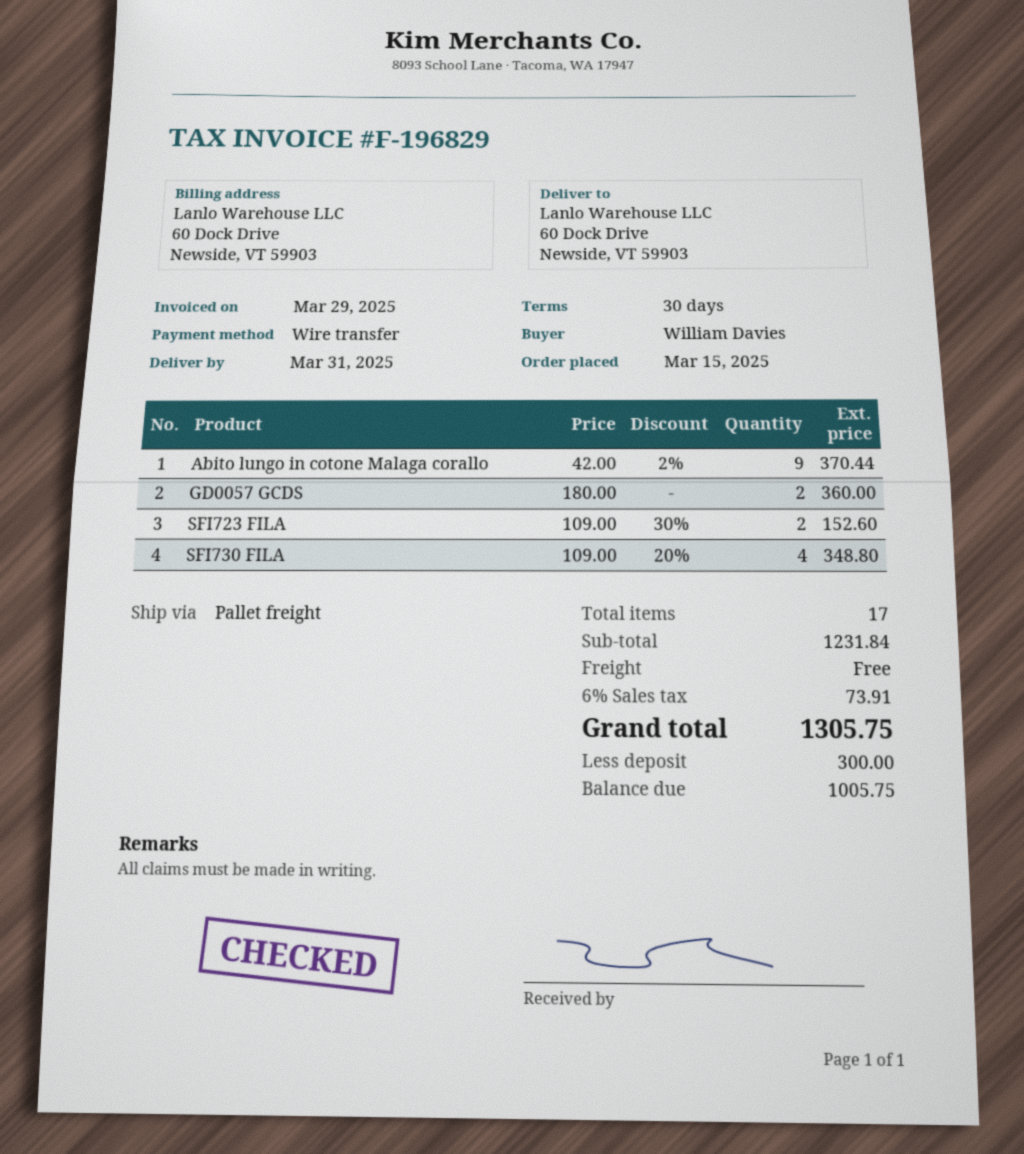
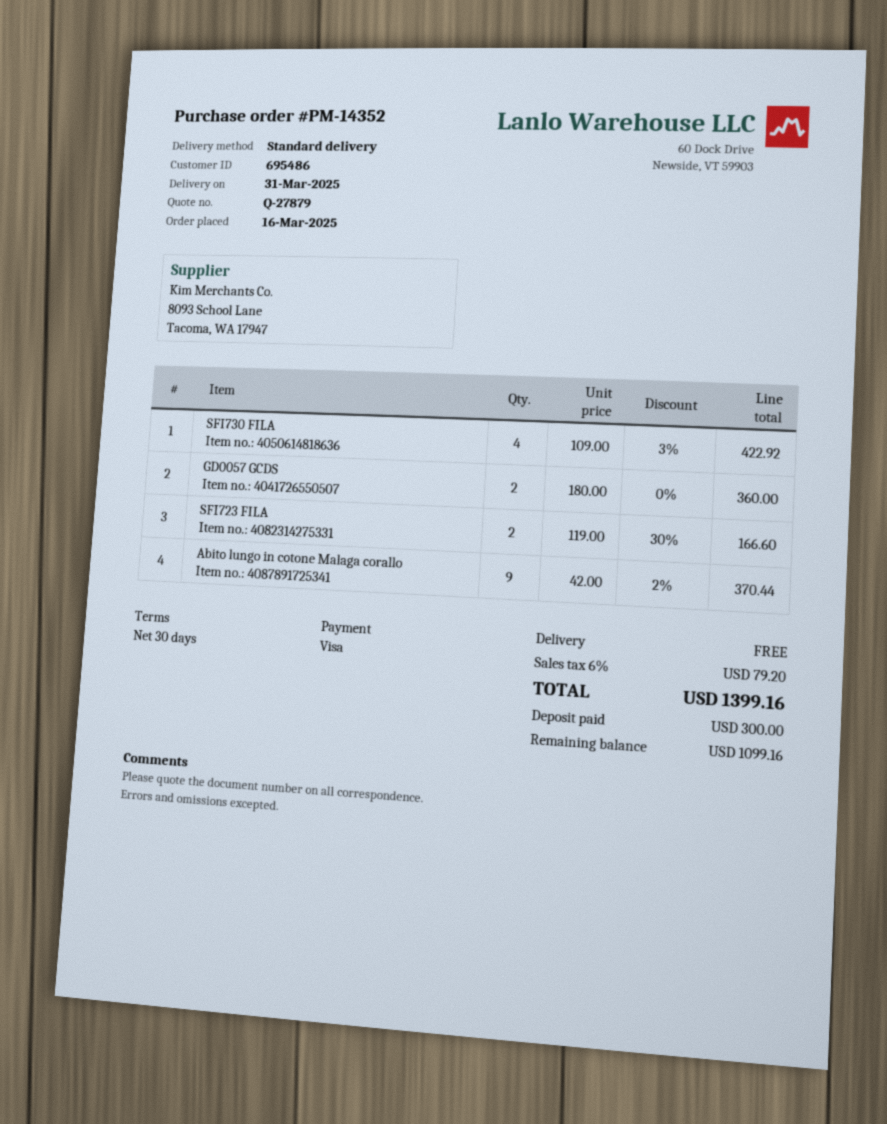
order date: 2025-03-15 -> 2025-03-16
payment method: bank transfer -> Visa
shipping method: pallet freight -> standard
SFI723 FILA: 2 x 109.00 - 30% = 152.60 -> 2 x 119.00 - 30% = 166.60
SFI730 FILA: 4 x 109.00 - 20% = 348.80 -> 4 x 109.00 - 3% = 422.92
tax: 6% = 73.91 -> 6% = 79.20
total: 1305.75 -> 1399.16
balance: 1005.75 -> 1099.16

